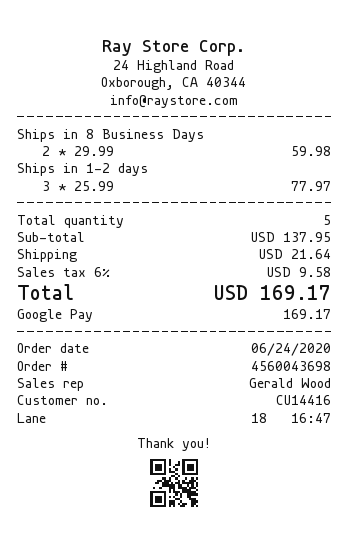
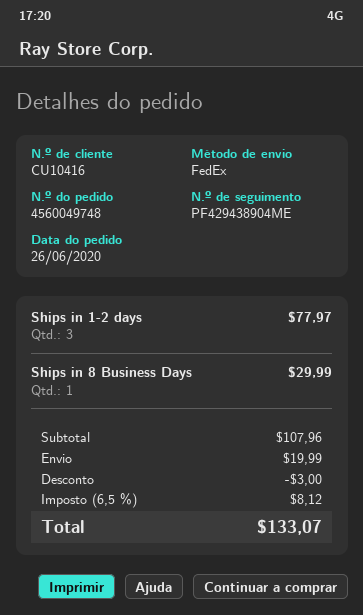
order number: 4560043698 -> 4560049748
order date: 2020-06-24 -> 2020-06-26
customer number: CU14416 -> CU10416
Ships in 8 Business Days: 2 for 59.98 -> 1 for 29.99
subtotal: 137.95 -> 107.96
discount: none -> 3.00
shipping: 21.64 -> 19.99
tax: 6% = 9.58 -> 6.5% = 8.12
total: 169.17 -> 133.07

